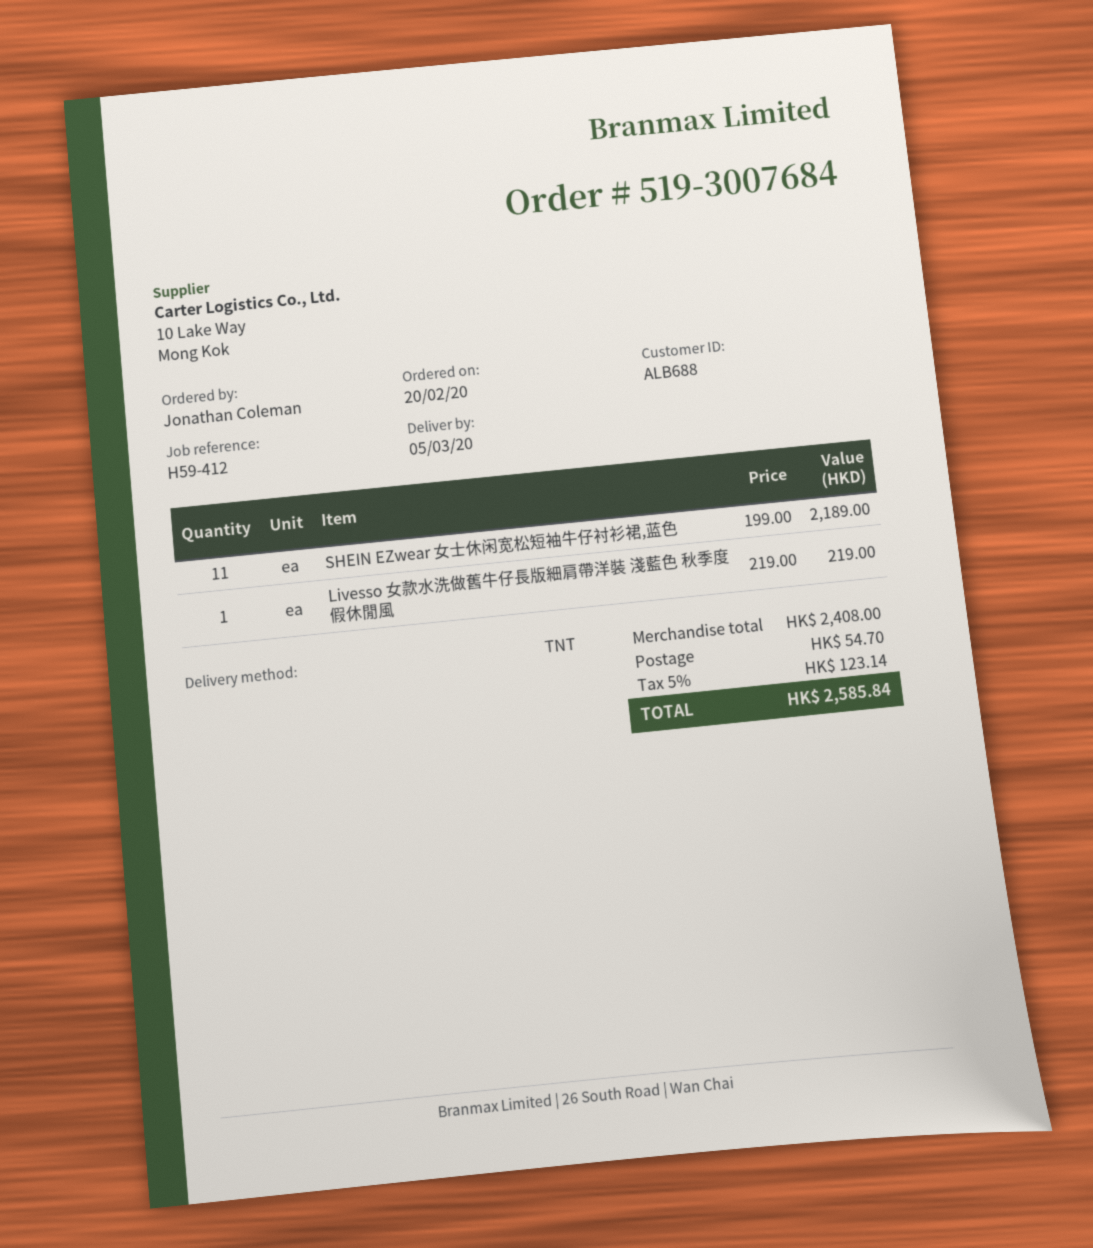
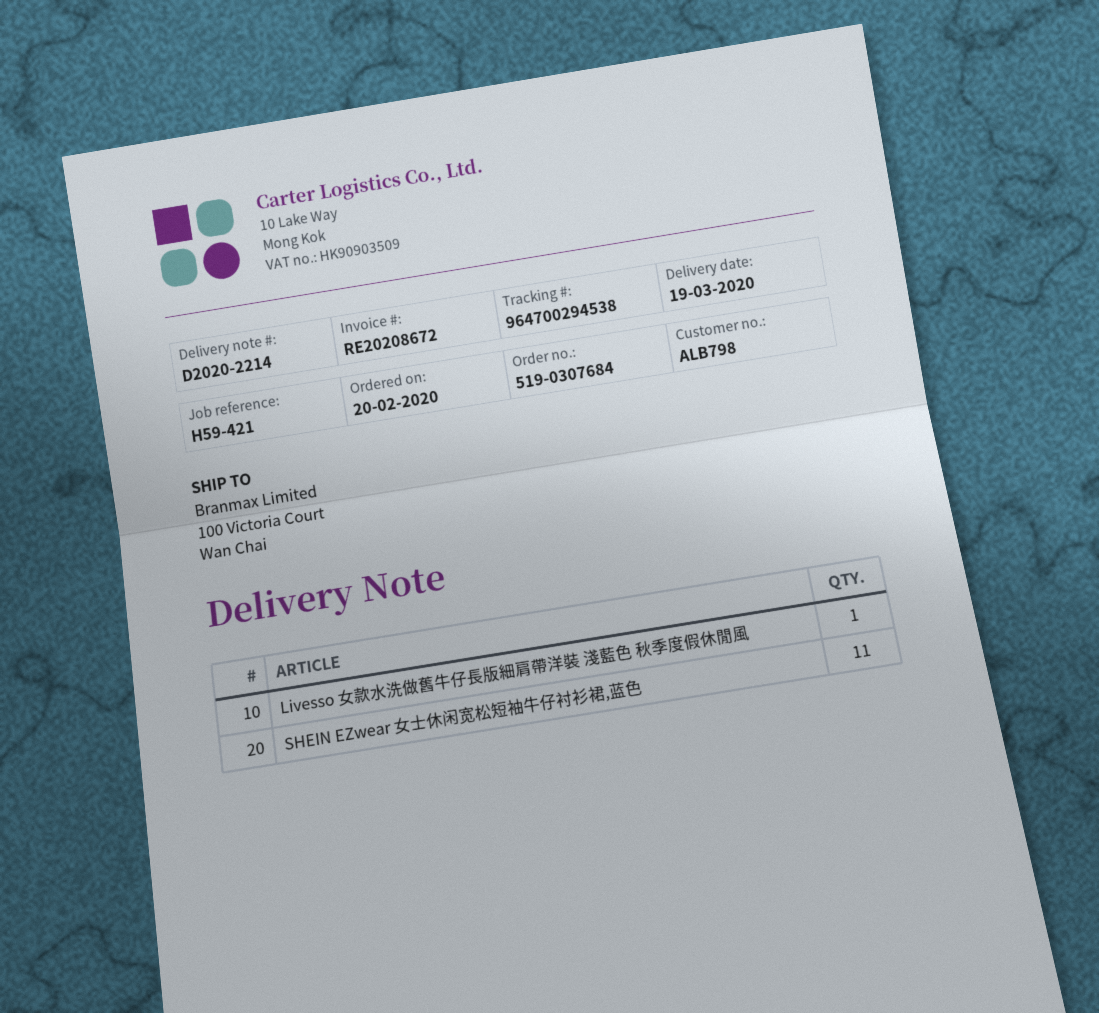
order number: 519-3007684 -> 519-0307684
delivery date: 2020-03-05 -> 2020-03-19
customer number: ALB688 -> ALB798
reference: H59-412 -> H59-421

